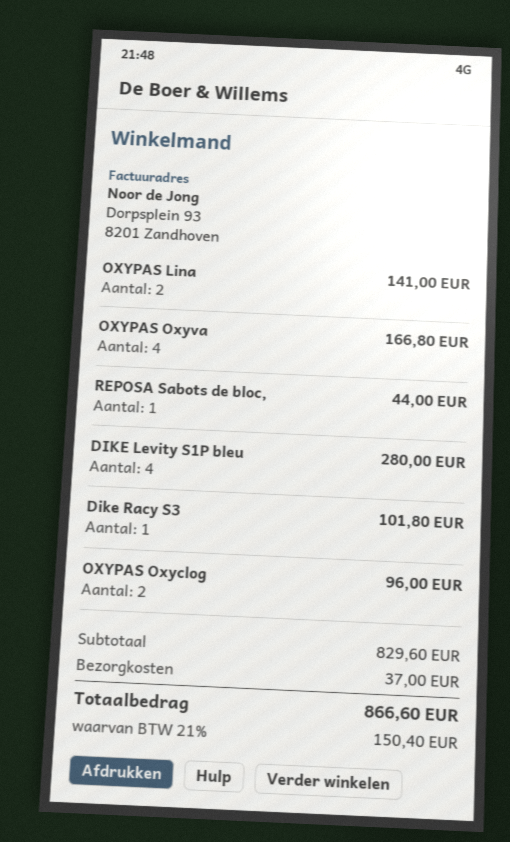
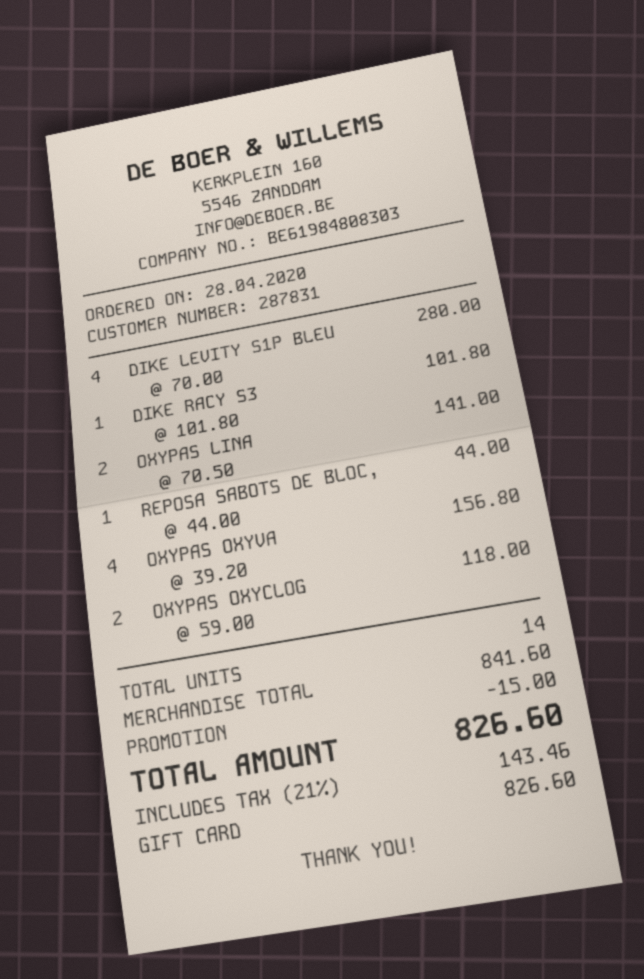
OXYPAS Oxyva: 4 for 166.80 -> 4 for 156.80
OXYPAS Oxyclog: 2 for 96.00 -> 2 for 118.00
subtotal: 829.60 -> 841.60
discount: none -> 15.00
shipping: 37.00 -> none
tax: 21% = 150.40 -> 21% = 143.46
total: 866.60 -> 826.60

